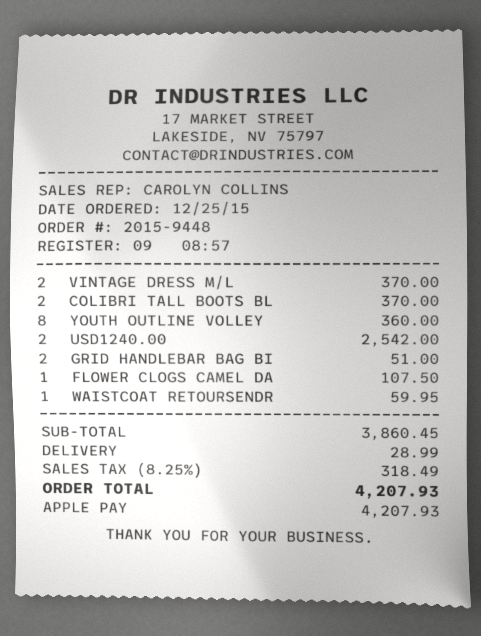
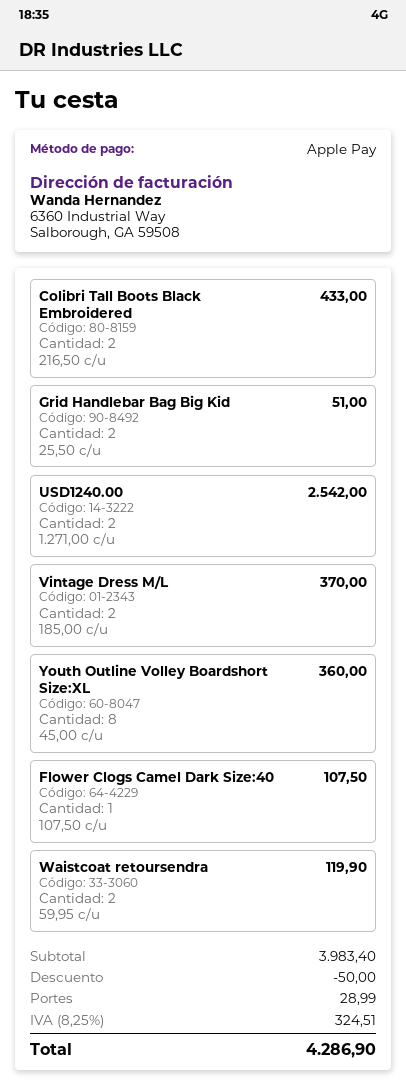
COLIBRI TALL BOOTS BL: 2 for 370.00 -> 2 for 433.00
WAISTCOAT RETOURSENDR: 1 for 59.95 -> 2 for 119.90
subtotal: 3860.45 -> 3983.40
discount: none -> 50.00
tax: 8.25% = 318.49 -> 8.25% = 324.51
total: 4207.93 -> 4286.90

